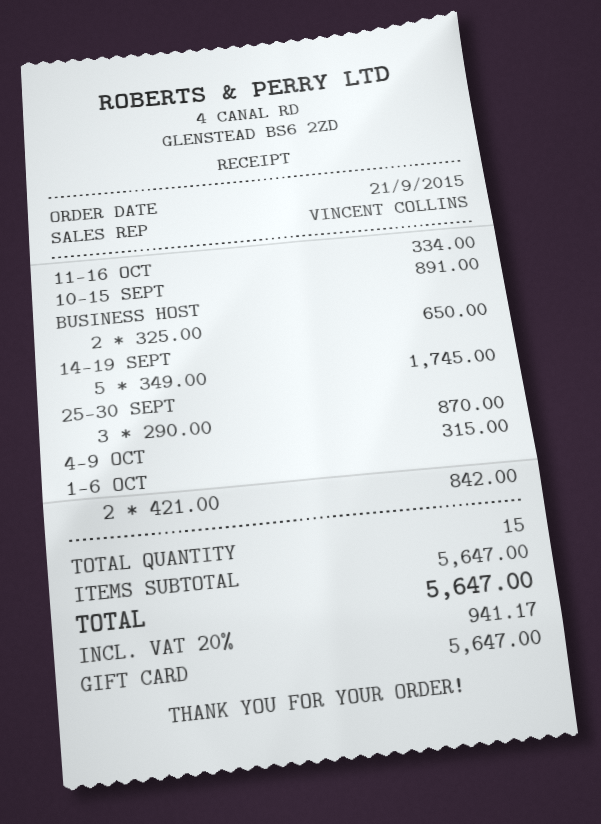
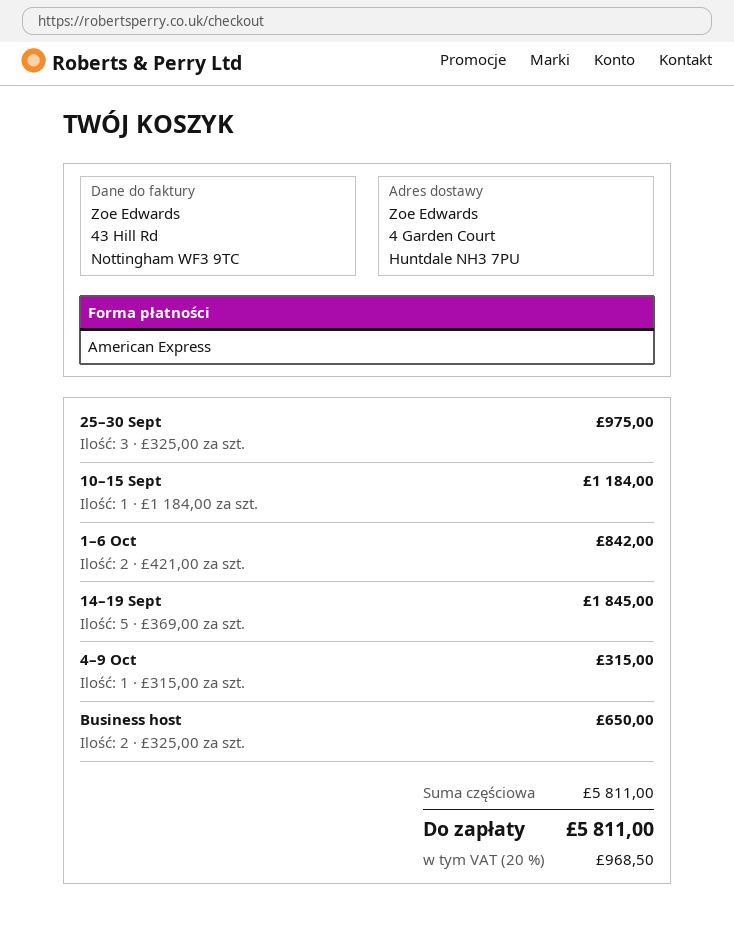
payment method: gift card -> American Express
11–16 OCT: 1 x 334.00 = 334.00 -> none
10–15 SEPT: 1 x 891.00 = 891.00 -> 1 x 1184.00 = 1184.00
14–19 SEPT: 5 x 349.00 = 1745.00 -> 5 x 369.00 = 1845.00
25–30 SEPT: 3 x 290.00 = 870.00 -> 3 x 325.00 = 975.00
subtotal: 5647.00 -> 5811.00
tax: 20% = 941.17 -> 20% = 968.50
total: 5647.00 -> 5811.00

